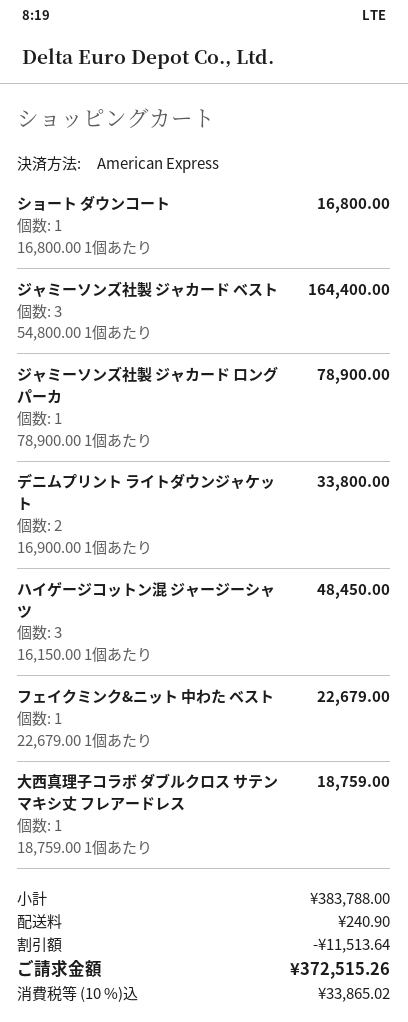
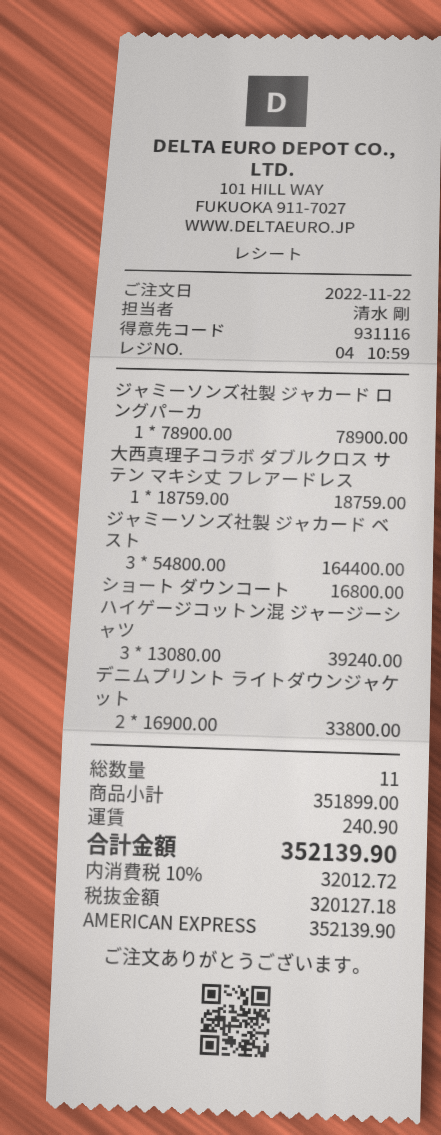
ハイゲージコットン混 ジャージーシャツ: 3 x 16150.00 = 48450.00 -> 3 x 13080.00 = 39240.00
フェイクミンク&ニット 中わた ベスト: 1 x 22679.00 = 22679.00 -> none
subtotal: 383788.00 -> 351899.00
discount: 11513.64 -> none
tax: 10% = 33865.02 -> 10% = 32012.72
total: 372515.26 -> 352139.90

